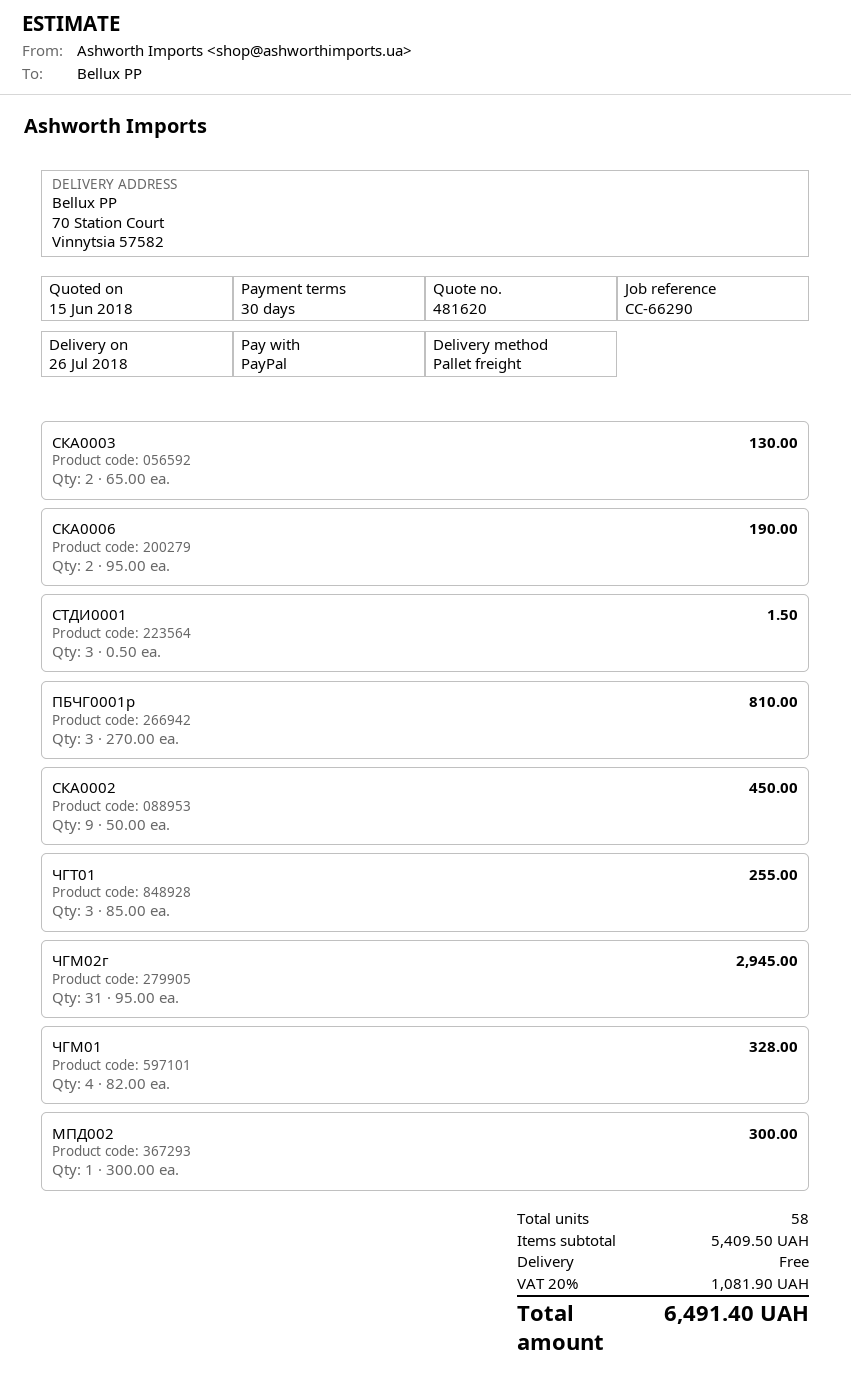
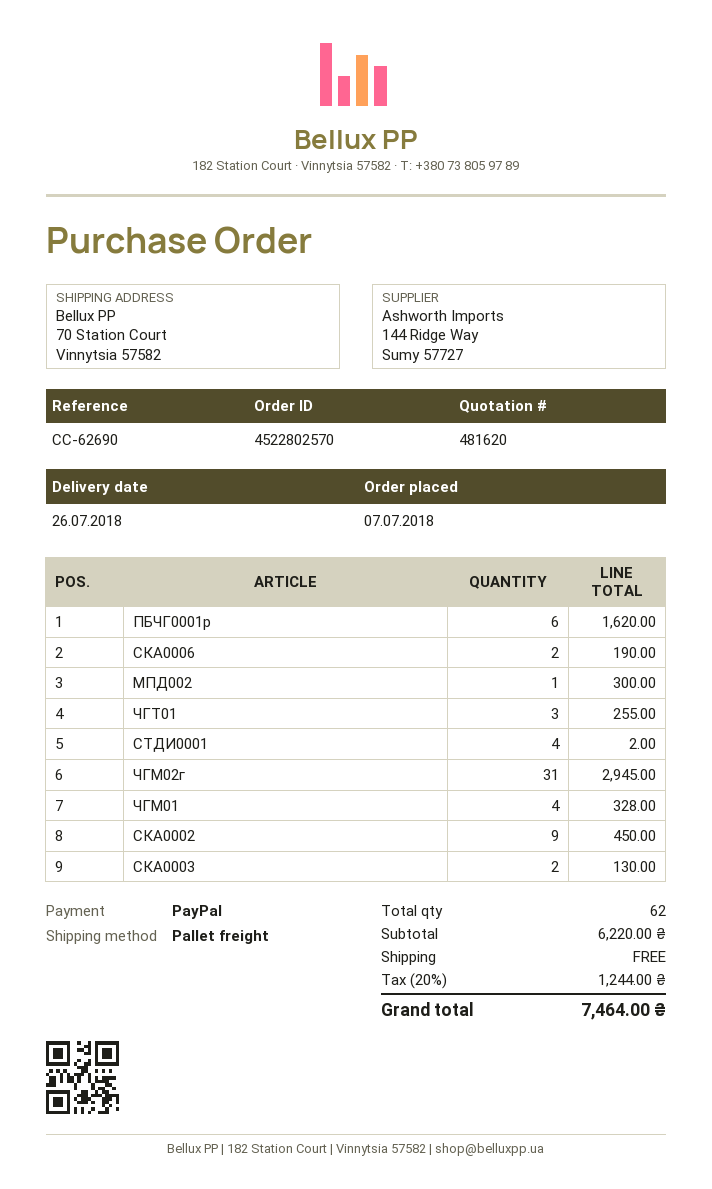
reference: CC-66290 -> CC-62690
СТДИ0001: 3 for 1.50 -> 4 for 2.00
ПБЧГ0001р: 3 for 810.00 -> 6 for 1620.00
total quantity: 58 -> 62
subtotal: 5409.50 -> 6220.00
tax: 20% = 1081.90 -> 20% = 1244.00
total: 6491.40 -> 7464.00

